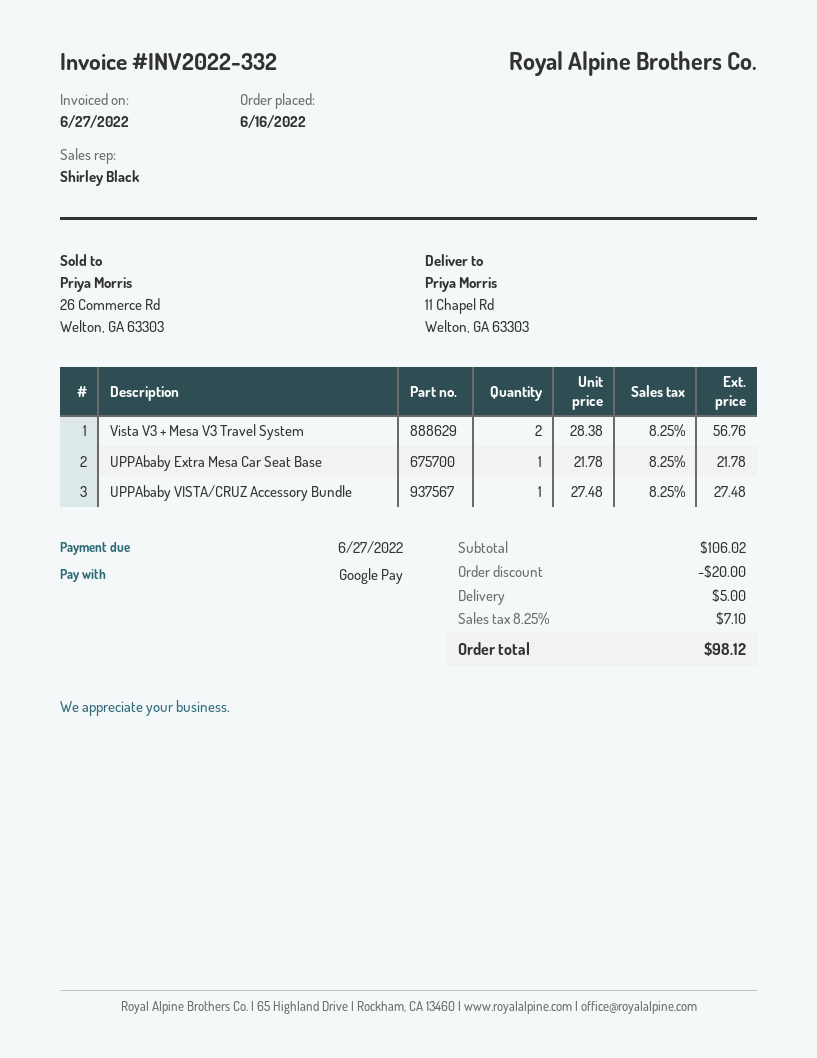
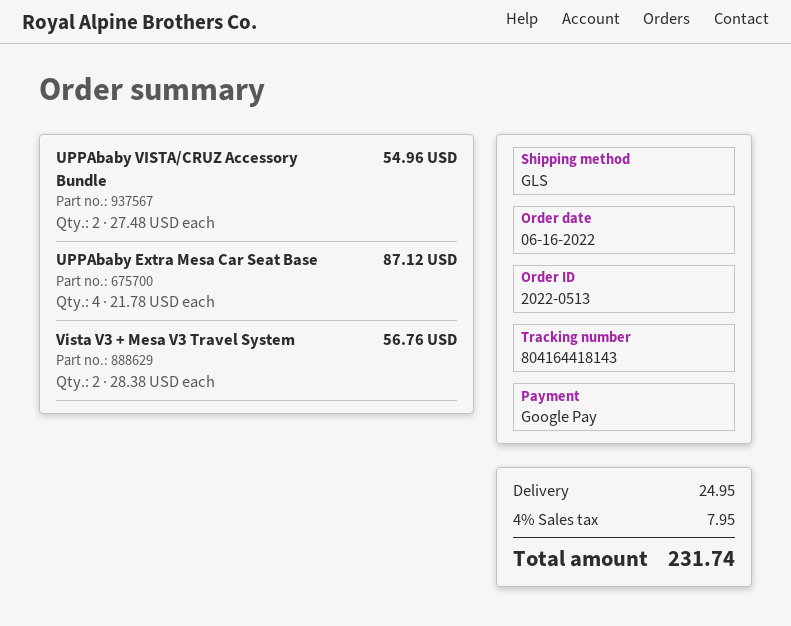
UPPAbaby Extra Mesa Car Seat Base: 1 x 21.78 = 21.78 -> 4 x 21.78 = 87.12
UPPAbaby VISTA/CRUZ Accessory Bundle: 1 x 27.48 = 27.48 -> 2 x 27.48 = 54.96
discount: 20.00 -> none
shipping: 5.00 -> 24.95
tax: 8.25% = 7.10 -> 4% = 7.95
total: 98.12 -> 231.74

